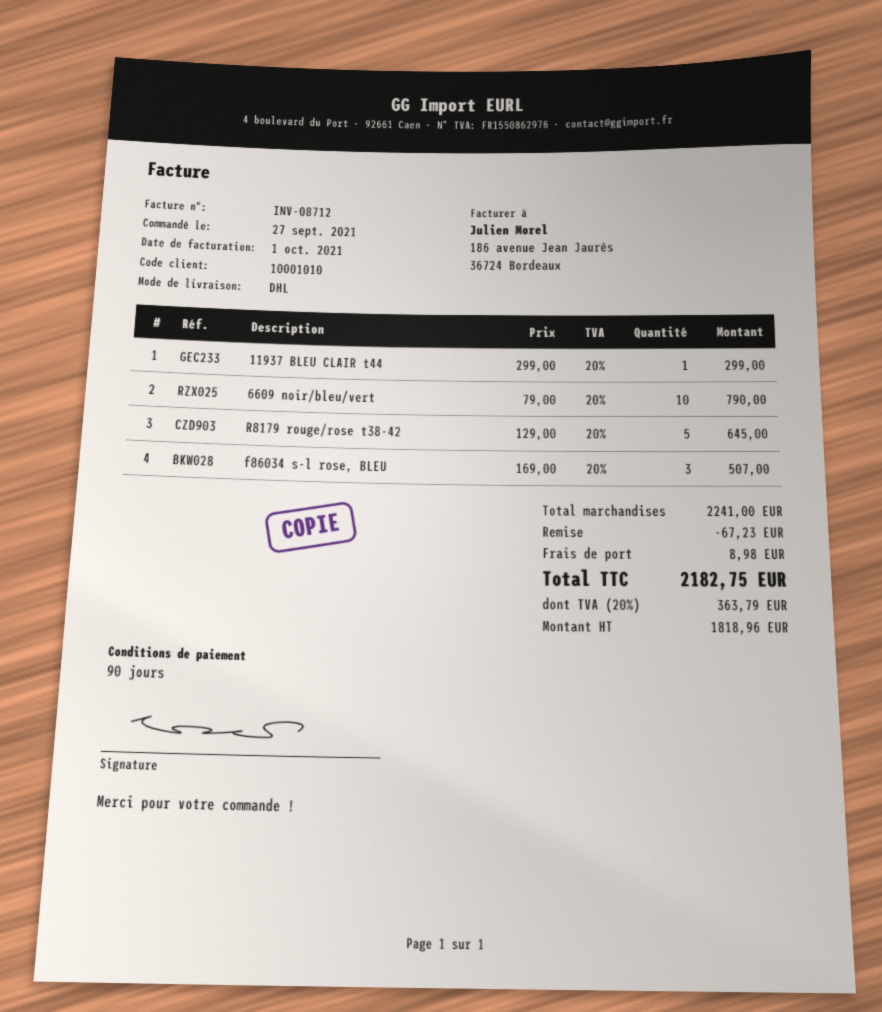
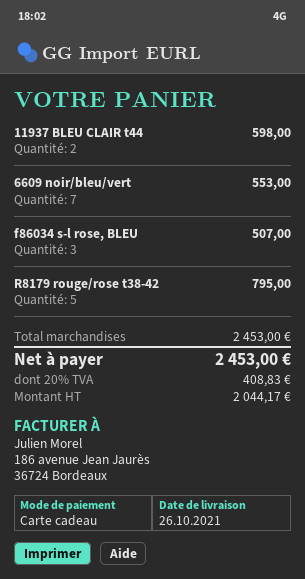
11937 BLEU CLAIR t44: 1 for 299.00 -> 2 for 598.00
6609 noir/bleu/vert: 10 for 790.00 -> 7 for 553.00
R8179 rouge/rose t38-42: 5 for 645.00 -> 5 for 795.00
subtotal: 2241.00 -> 2453.00
discount: 67.23 -> none
shipping: 8.98 -> none
net: 1818.96 -> 2044.17
tax: 20% = 363.79 -> 20% = 408.83
total: 2182.75 -> 2453.00

